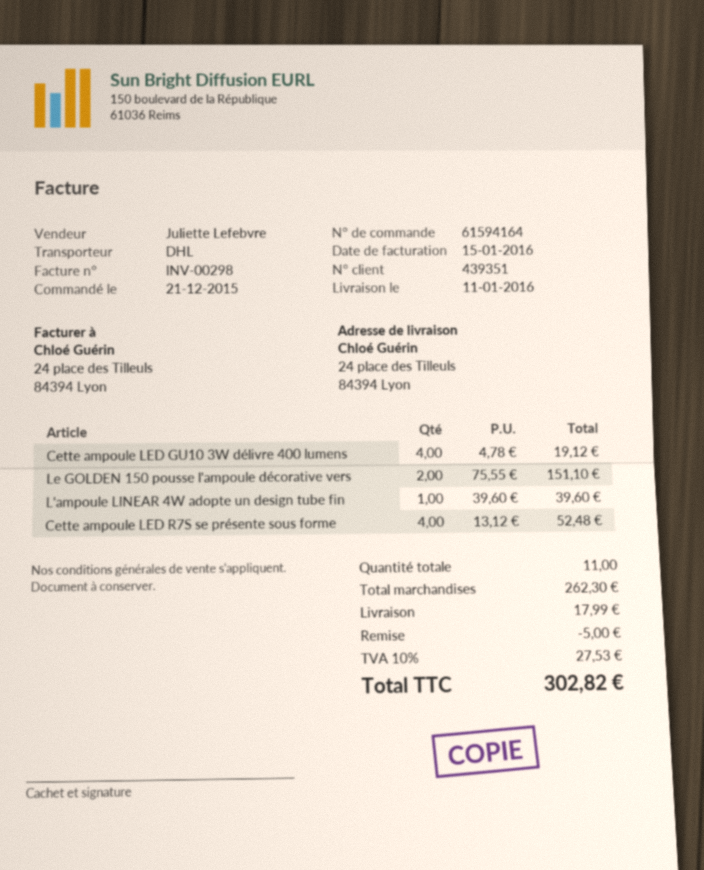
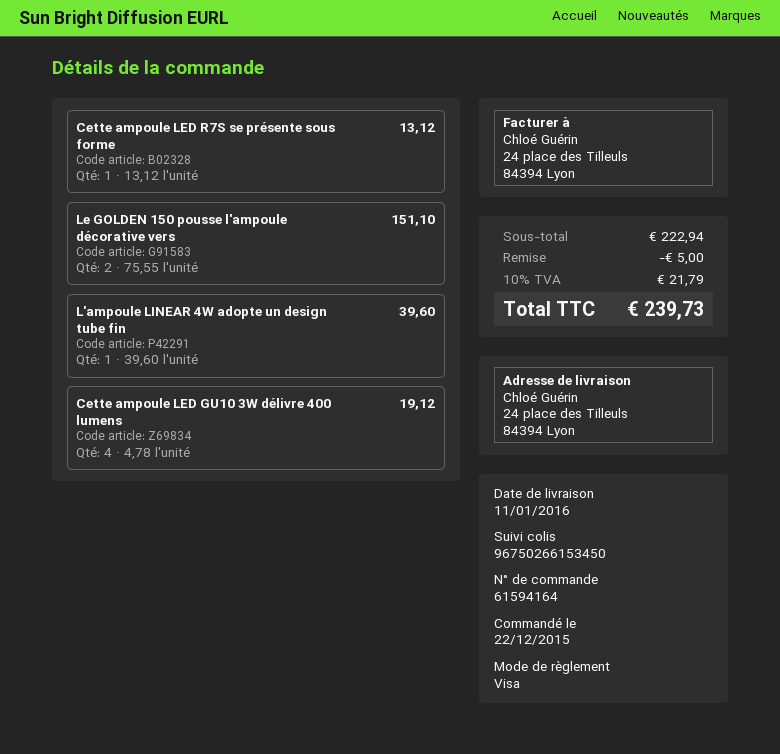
order date: 2015-12-21 -> 2015-12-22
Cette ampoule LED R7S se présente sous forme: 4 x 13.12 = 52.48 -> 1 x 13.12 = 13.12
subtotal: 262.30 -> 222.94
shipping: 17.99 -> none
tax: 10% = 27.53 -> 10% = 21.79
total: 302.82 -> 239.73

